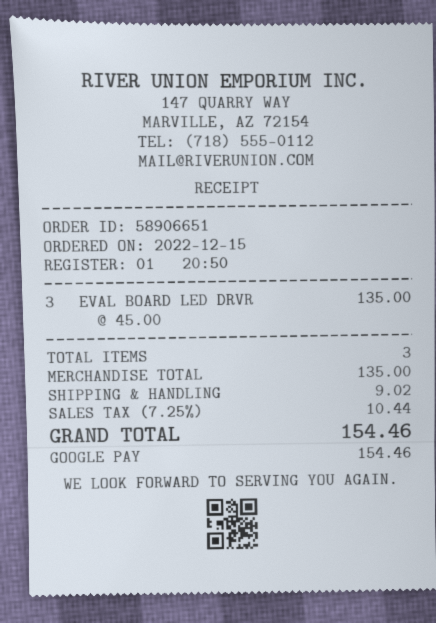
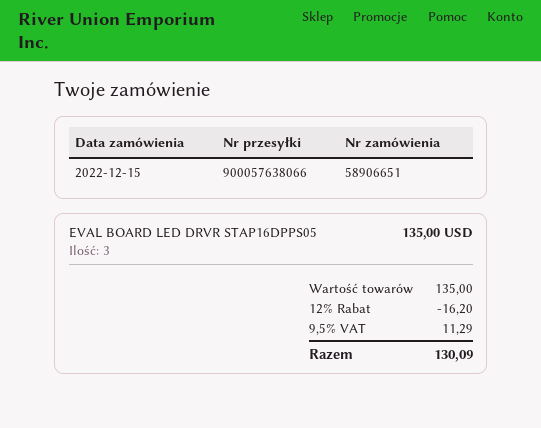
discount: none -> 12% = 16.20
shipping: 9.02 -> none
tax: 7.25% = 10.44 -> 9.5% = 11.29
total: 154.46 -> 130.09

